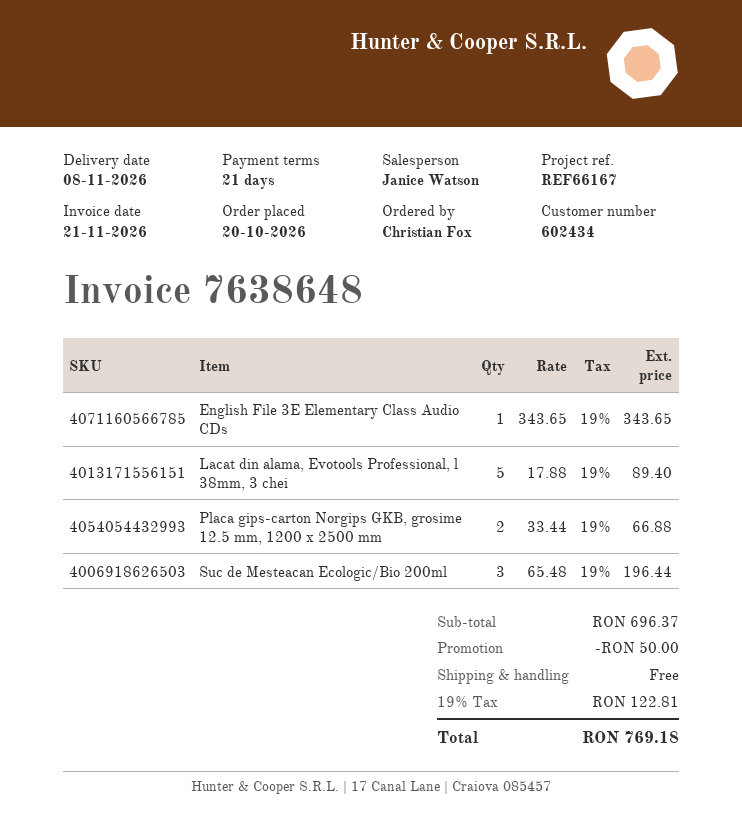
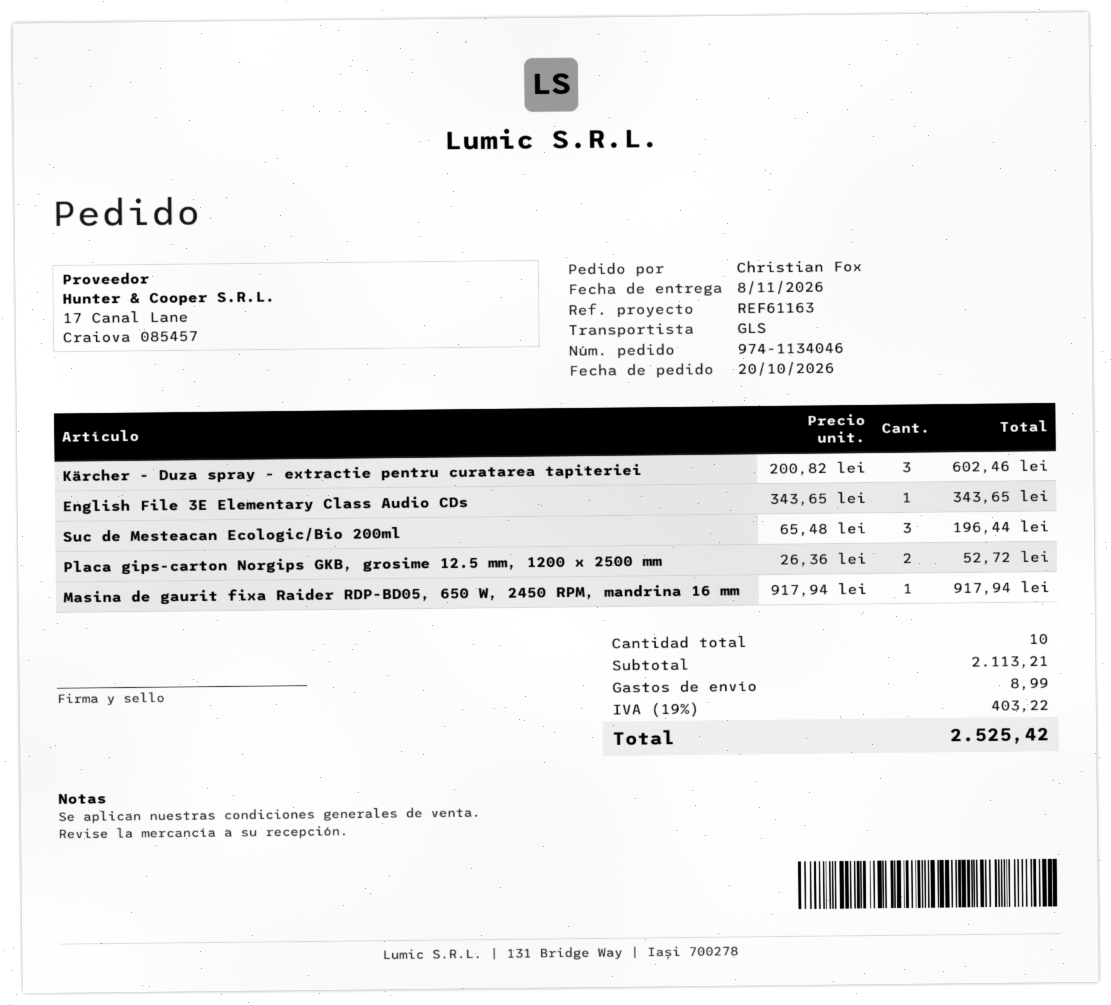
reference: REF66167 -> REF61163
Lacat din alama, Evotools Professional, l 38mm, 3 chei: 5 x 17.88 = 89.40 -> none
Placa gips-carton Norgips GKB, grosime 12.5 mm, 1200 x 2500 mm: 2 x 33.44 = 66.88 -> 2 x 26.36 = 52.72
Kärcher - Duza spray - extractie pentru curatarea tapiteriei: none -> 3 x 200.82 = 602.46
Masina de gaurit fixa Raider RDP-BD05, 650 W, 2450 RPM, mandrina 16 mm: none -> 1 x 917.94 = 917.94
subtotal: 696.37 -> 2113.21
discount: 50.00 -> none
shipping: 0.00 -> 8.99
tax: 19% = 122.81 -> 19% = 403.22
total: 769.18 -> 2525.42

